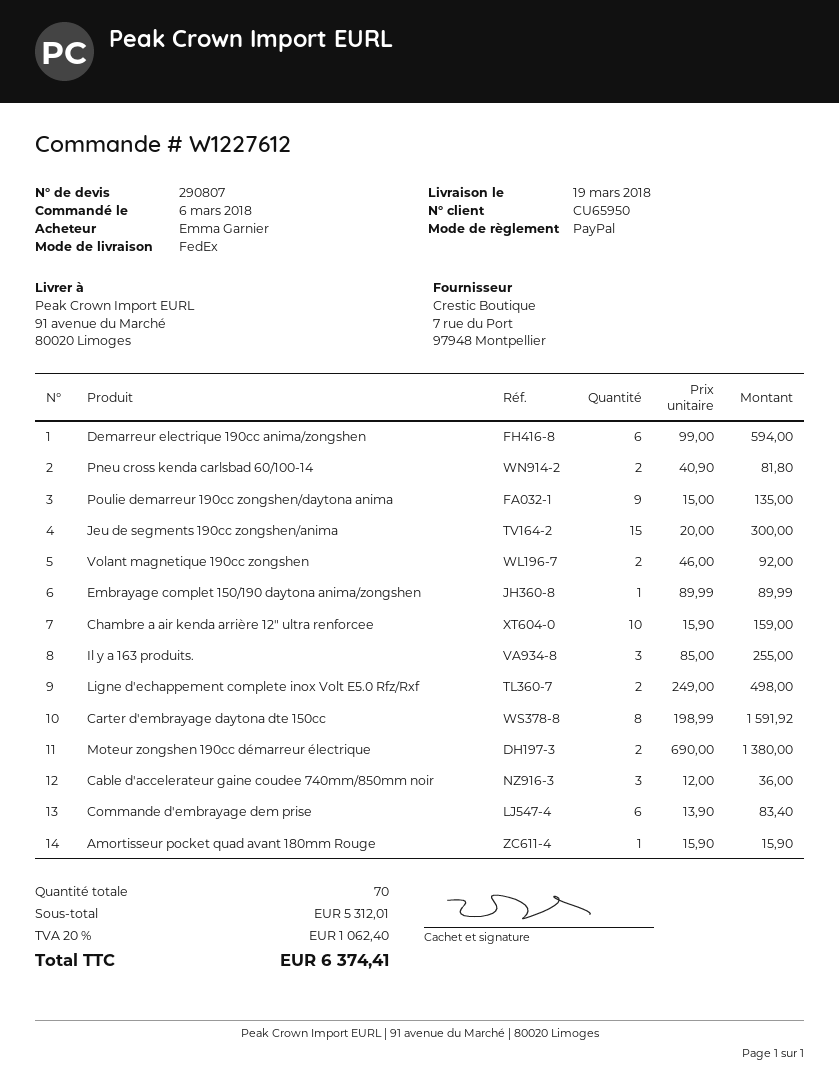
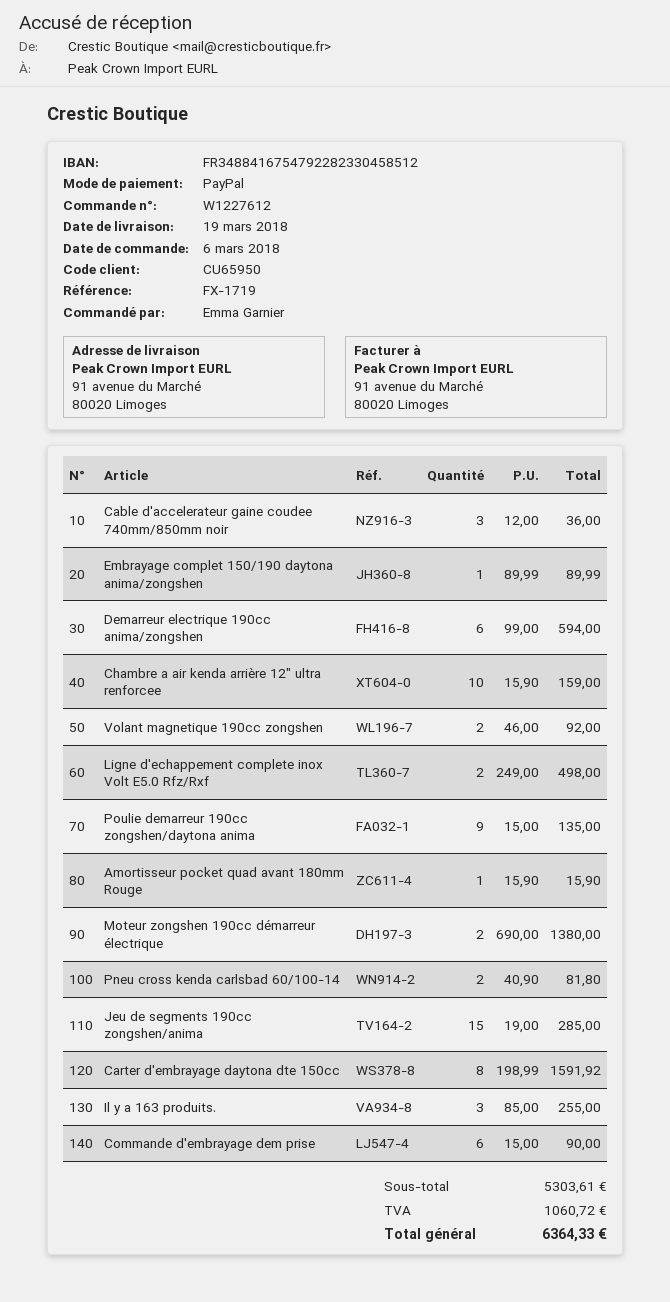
Jeu de segments 190cc zongshen/anima: 15 x 20.00 = 300.00 -> 15 x 19.00 = 285.00
Commande d'embrayage dem prise: 6 x 13.90 = 83.40 -> 6 x 15.00 = 90.00
subtotal: 5312.01 -> 5303.61
tax: 1062.40 -> 1060.72
total: 6374.41 -> 6364.33

